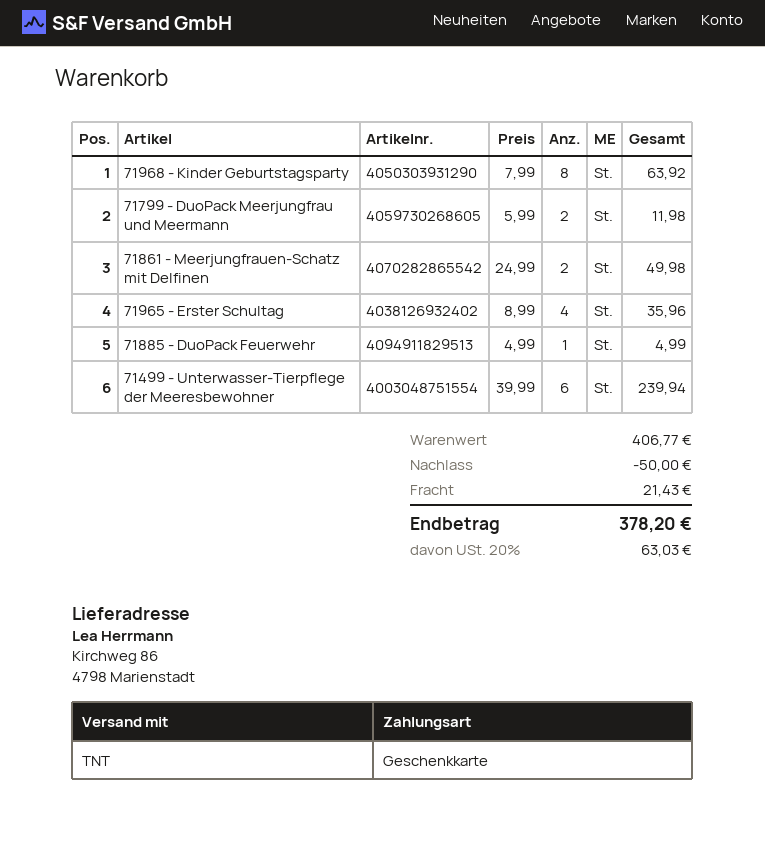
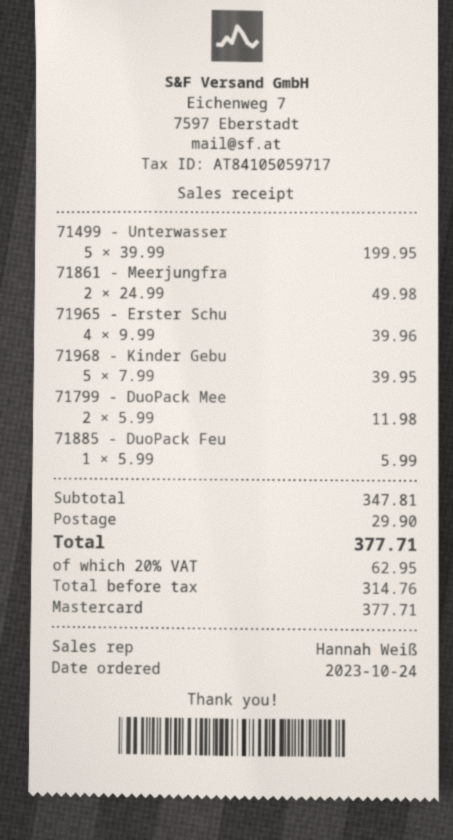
payment method: gift card -> Mastercard
71968 - Kinder Geburtstagsparty: 8 x 7.99 = 63.92 -> 5 x 7.99 = 39.95
71965 - Erster Schultag: 4 x 8.99 = 35.96 -> 4 x 9.99 = 39.96
71885 - DuoPack Feuerwehr: 1 x 4.99 = 4.99 -> 1 x 5.99 = 5.99
71499 - Unterwasser-Tierpflege der Meeresbewohner: 6 x 39.99 = 239.94 -> 5 x 39.99 = 199.95
subtotal: 406.77 -> 347.81
discount: 50.00 -> none
shipping: 21.43 -> 29.90
tax: 20% = 63.03 -> 20% = 62.95
total: 378.20 -> 377.71

